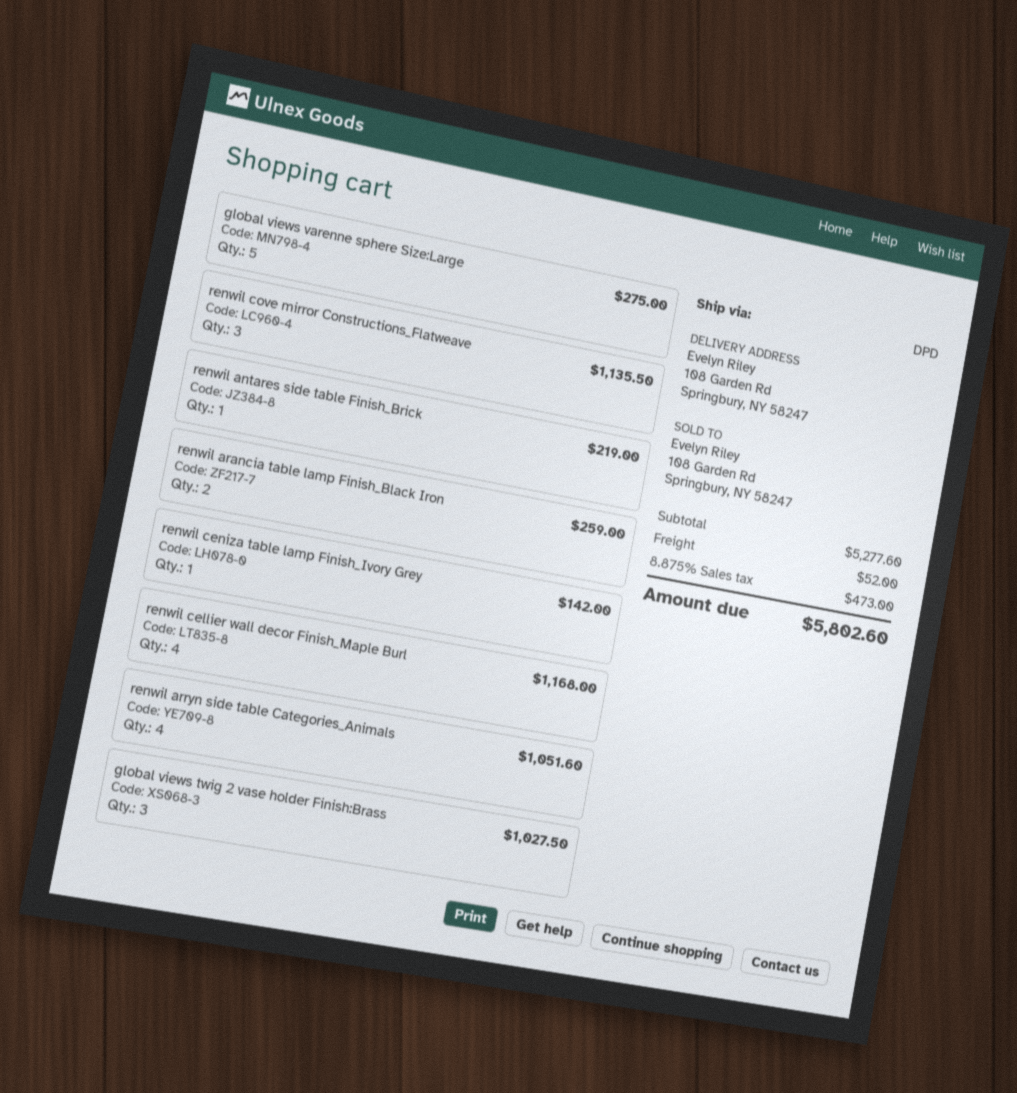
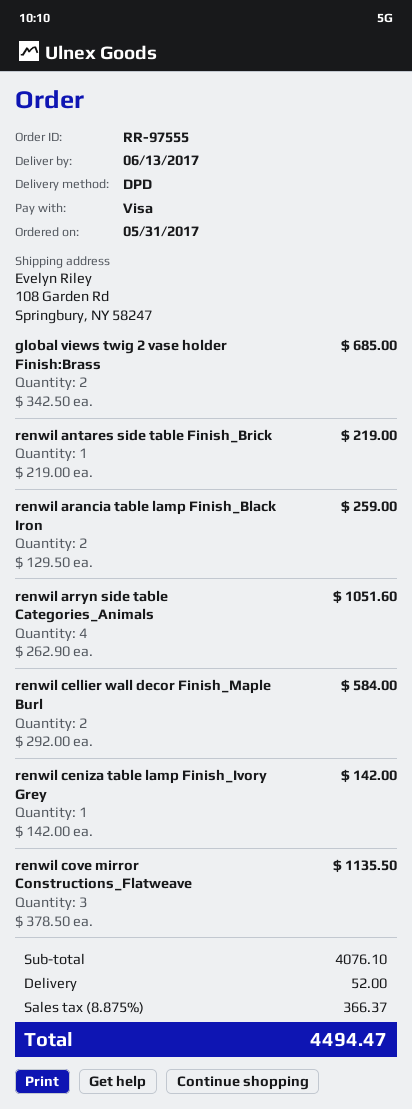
global views varenne sphere Size:Large: 5 for 275.00 -> none
renwil cellier wall decor Finish_Maple Burl: 4 for 1168.00 -> 2 for 584.00
global views twig 2 vase holder Finish:Brass: 3 for 1027.50 -> 2 for 685.00
subtotal: 5277.60 -> 4076.10
tax: 8.875% = 473.00 -> 8.875% = 366.37
total: 5802.60 -> 4494.47

